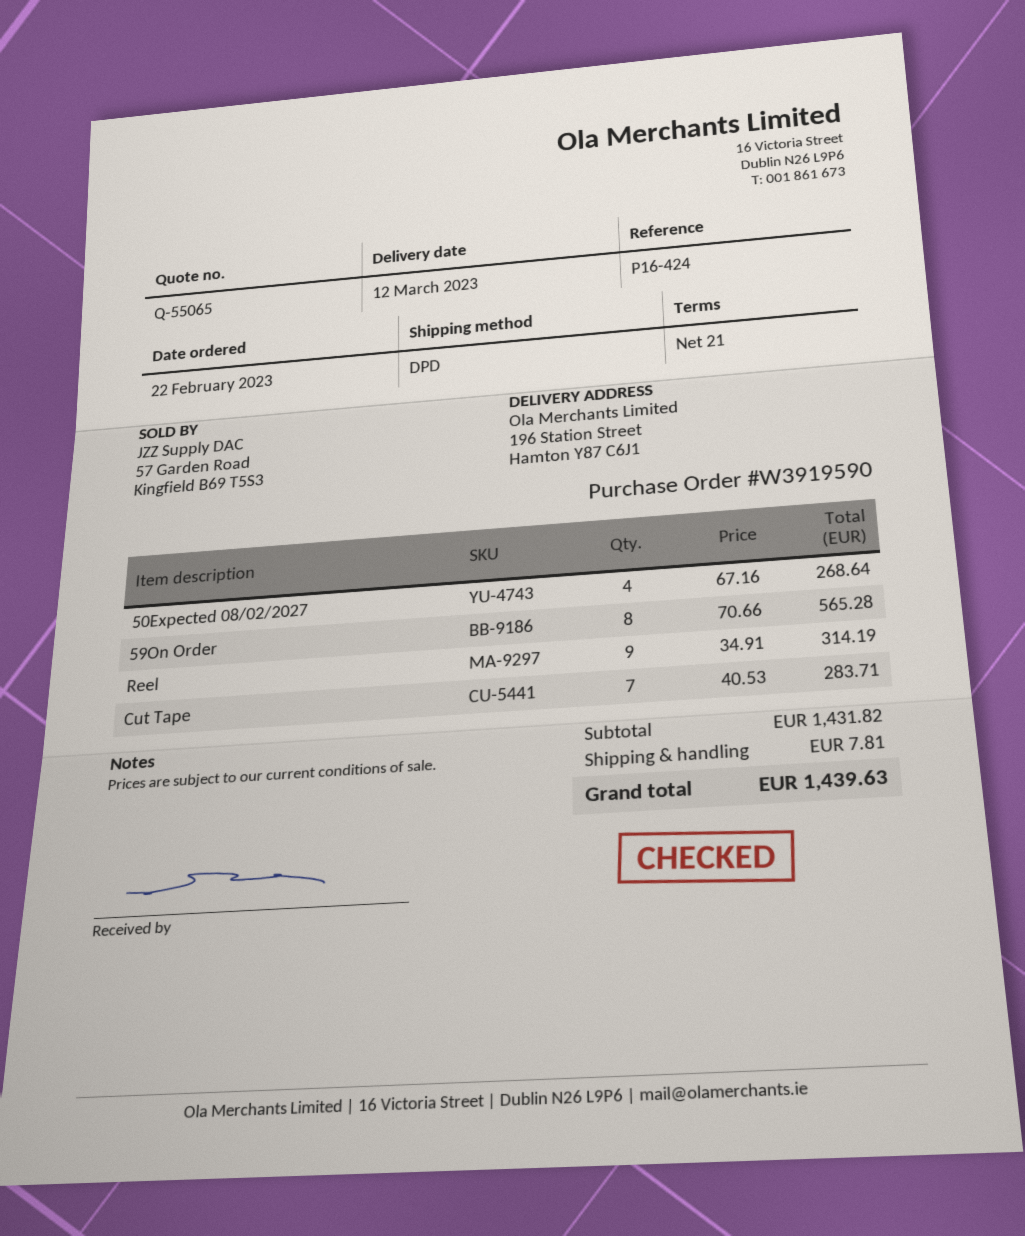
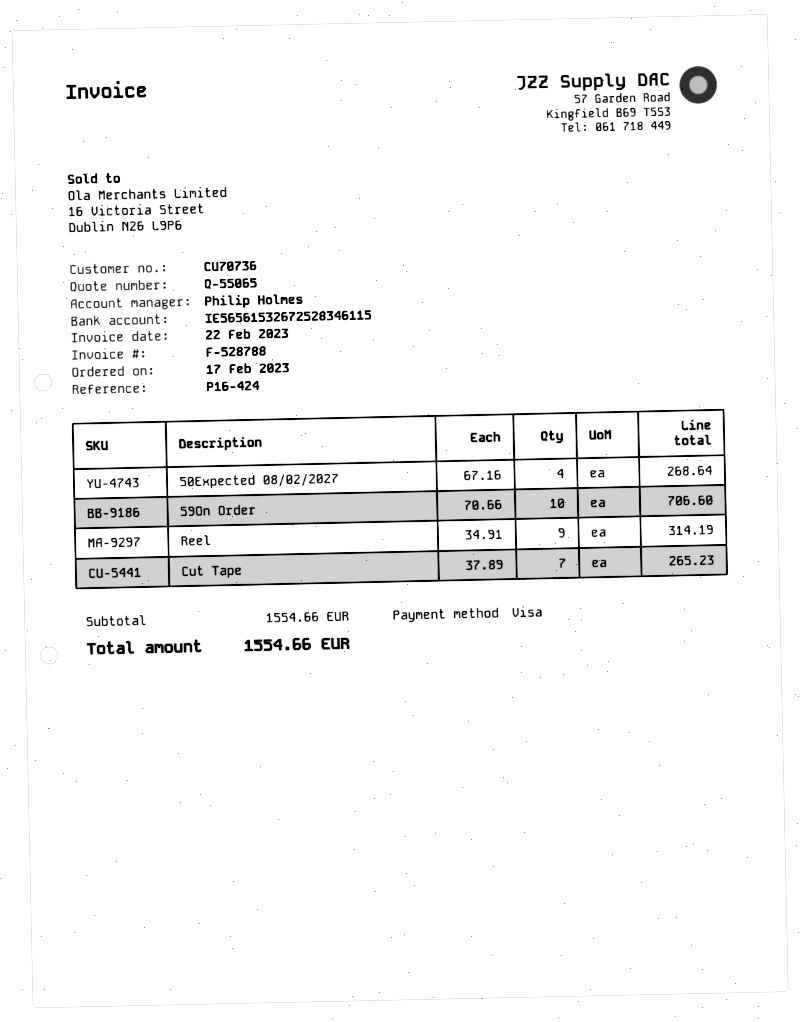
order date: 2023-02-22 -> 2023-02-17
59On Order: 8 x 70.66 = 565.28 -> 10 x 70.66 = 706.60
Cut Tape: 7 x 40.53 = 283.71 -> 7 x 37.89 = 265.23
subtotal: 1431.82 -> 1554.66
shipping: 7.81 -> none
total: 1439.63 -> 1554.66

